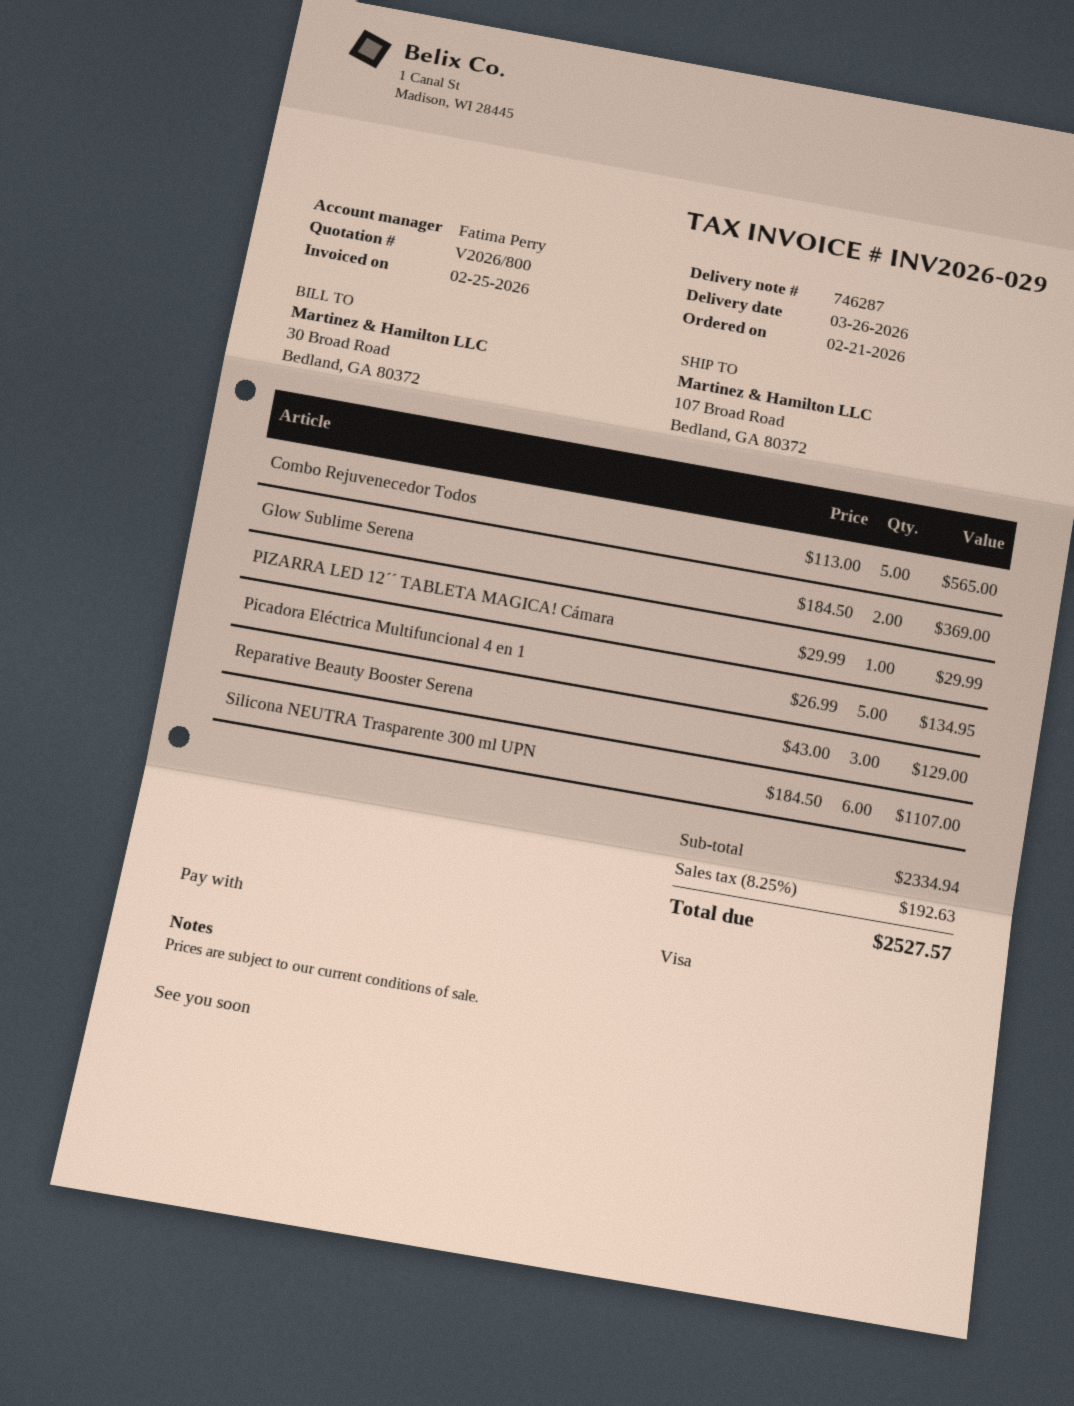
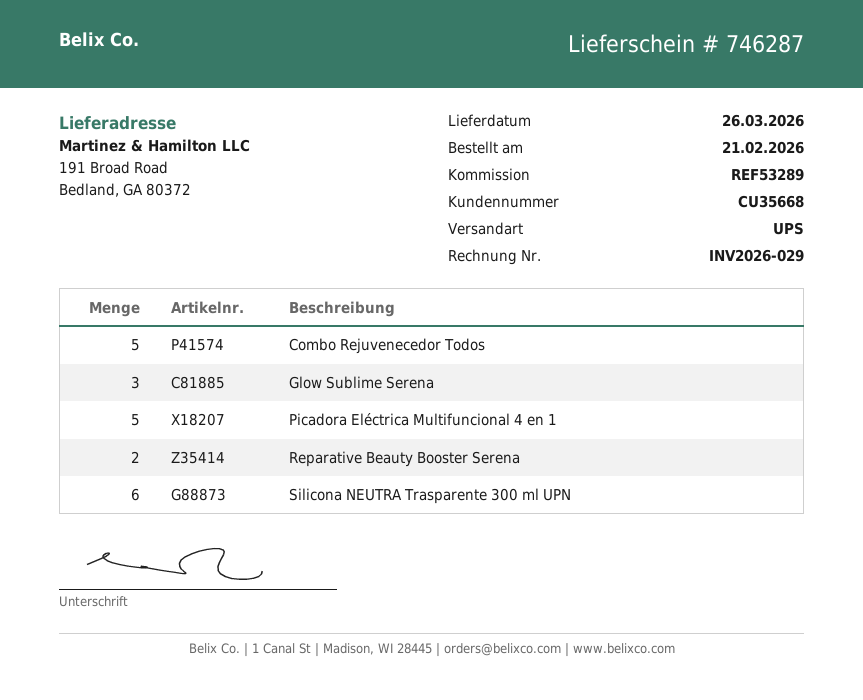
ship to: 107 Broad Road, Bedland, GA 80372 -> 191 Broad Road, Bedland, GA 80372
Glow Sublime Serena: 2 -> 3
PIZARRA LED 12´´ TABLETA MAGICA! Cámara: 1 -> none
Reparative Beauty Booster Serena: 3 -> 2

